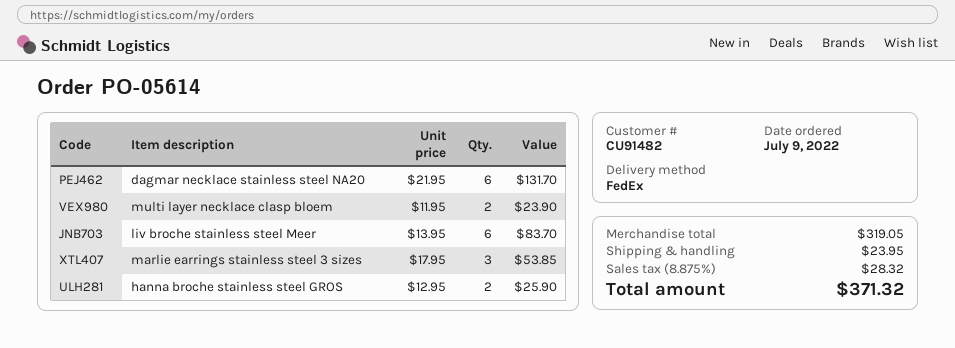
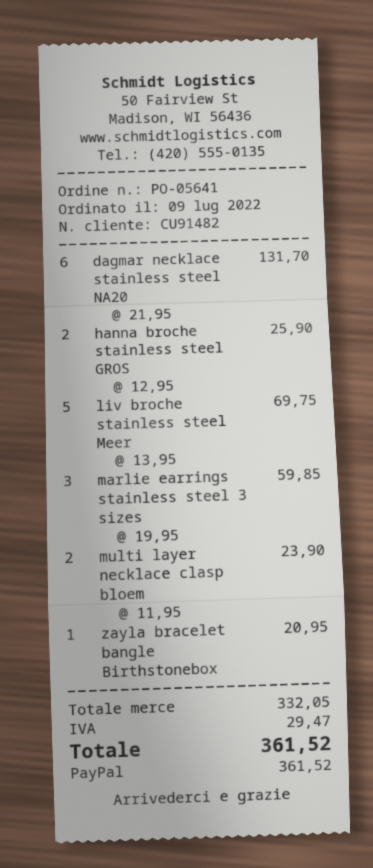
order number: PO-05614 -> PO-05641
liv broche stainless steel Meer: 6 x 13.95 = 83.70 -> 5 x 13.95 = 69.75
marlie earrings stainless steel 3 sizes: 3 x 17.95 = 53.85 -> 3 x 19.95 = 59.85
zayla bracelet bangle Birthstonebox: none -> 1 x 20.95 = 20.95
subtotal: 319.05 -> 332.05
shipping: 23.95 -> none
tax: 28.32 -> 29.47
total: 371.32 -> 361.52

